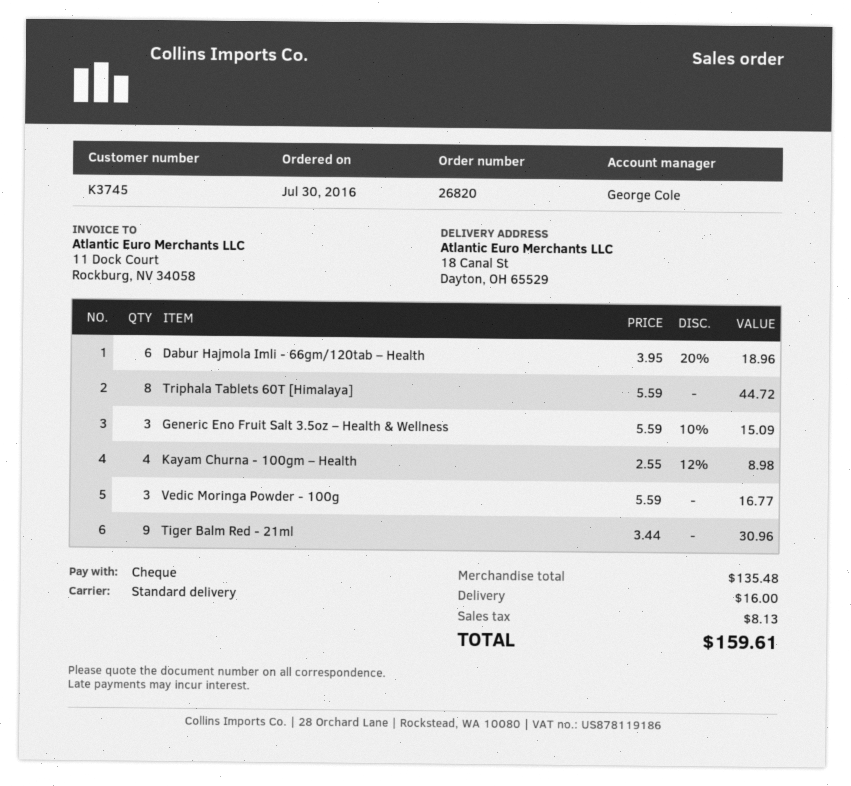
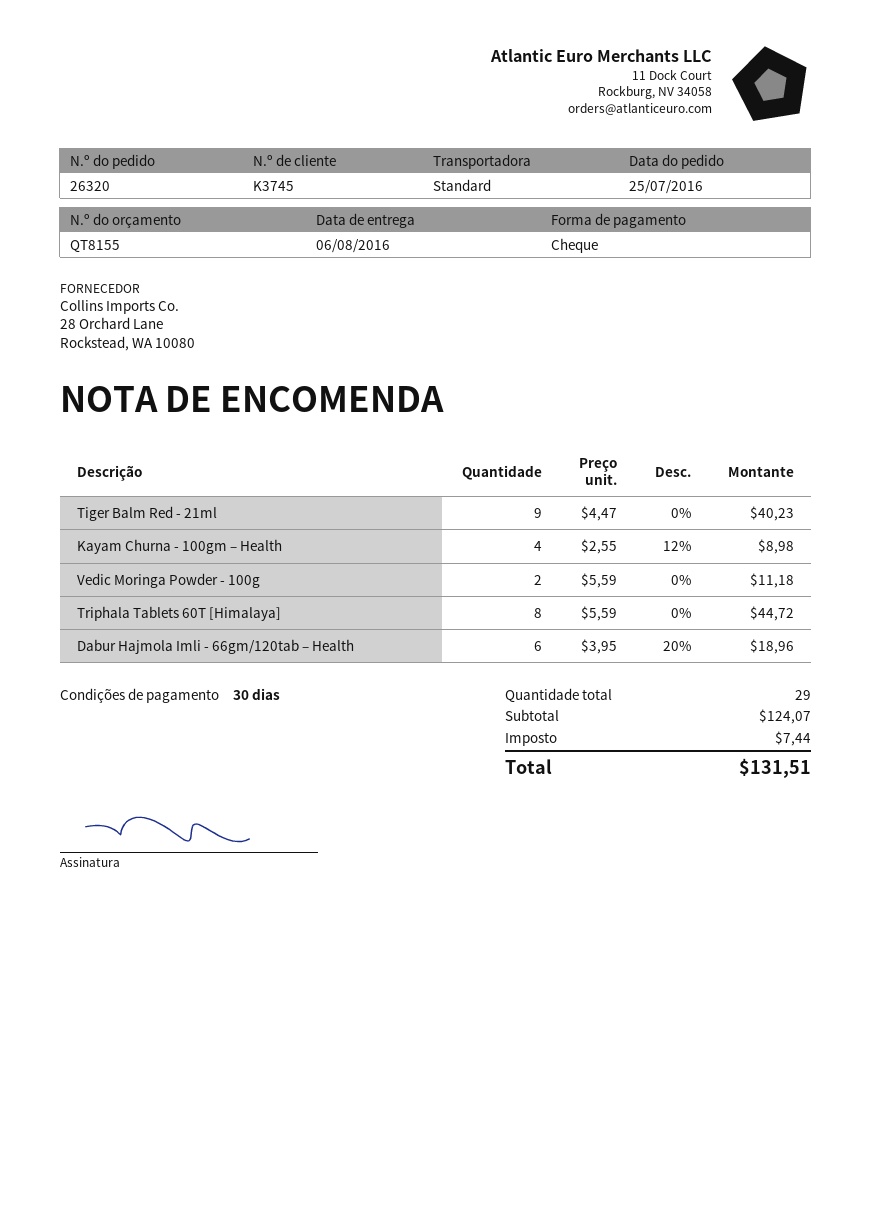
order number: 26820 -> 26320
order date: 2016-07-30 -> 2016-07-25
Generic Eno Fruit Salt 3.5oz – Health & Wellness: 3 x 5.59 - 10% = 15.09 -> none
Vedic Moringa Powder - 100g: 3 x 5.59 = 16.77 -> 2 x 5.59 = 11.18
Tiger Balm Red - 21ml: 9 x 3.44 = 30.96 -> 9 x 4.47 = 40.23
subtotal: 135.48 -> 124.07
shipping: 16.00 -> none
tax: 8.13 -> 7.44
total: 159.61 -> 131.51

